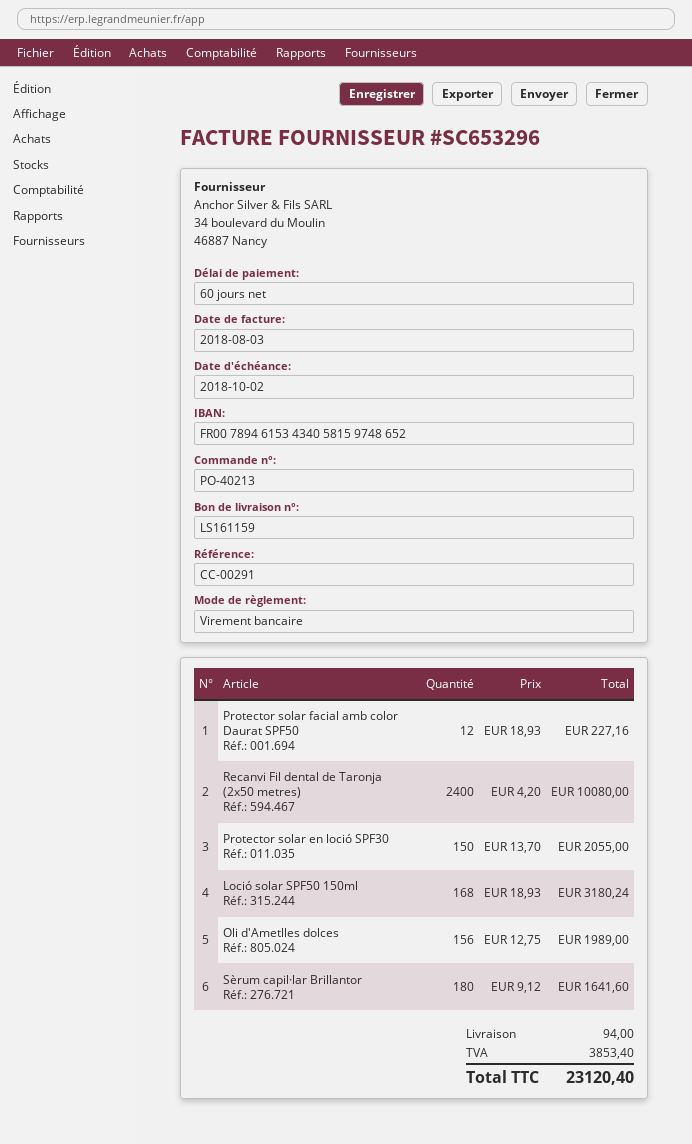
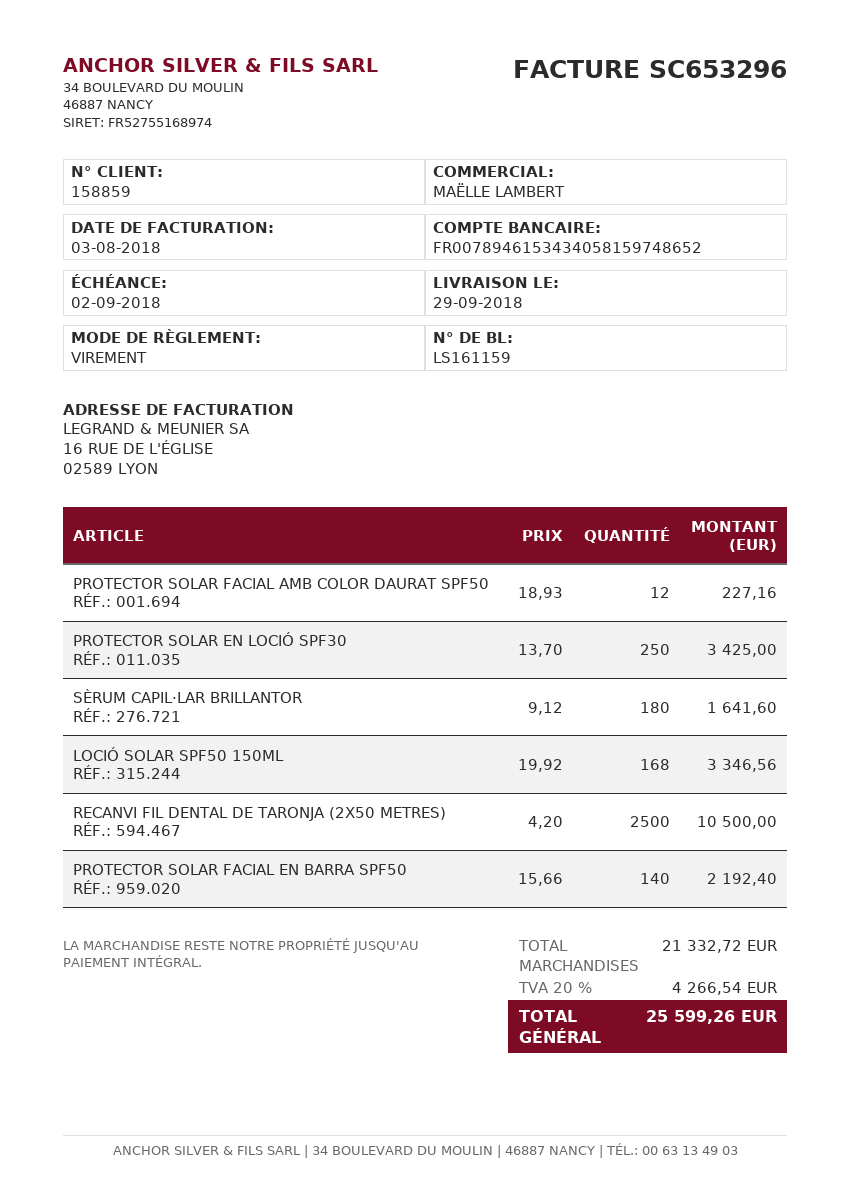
due date: 2018-10-02 -> 2018-09-02
Recanvi Fil dental de Taronja (2x50 metres): 2400 x 4.20 = 10080.00 -> 2500 x 4.20 = 10500.00
Protector solar en loció SPF30: 150 x 13.70 = 2055.00 -> 250 x 13.70 = 3425.00
Loció solar SPF50 150ml: 168 x 18.93 = 3180.24 -> 168 x 19.92 = 3346.56
Oli d'Ametlles dolces: 156 x 12.75 = 1989.00 -> none
PROTECTOR SOLAR FACIAL EN BARRA SPF50: none -> 140 x 15.66 = 2192.40
shipping: 94.00 -> none
tax: 3853.40 -> 4266.54
total: 23120.40 -> 25599.26

